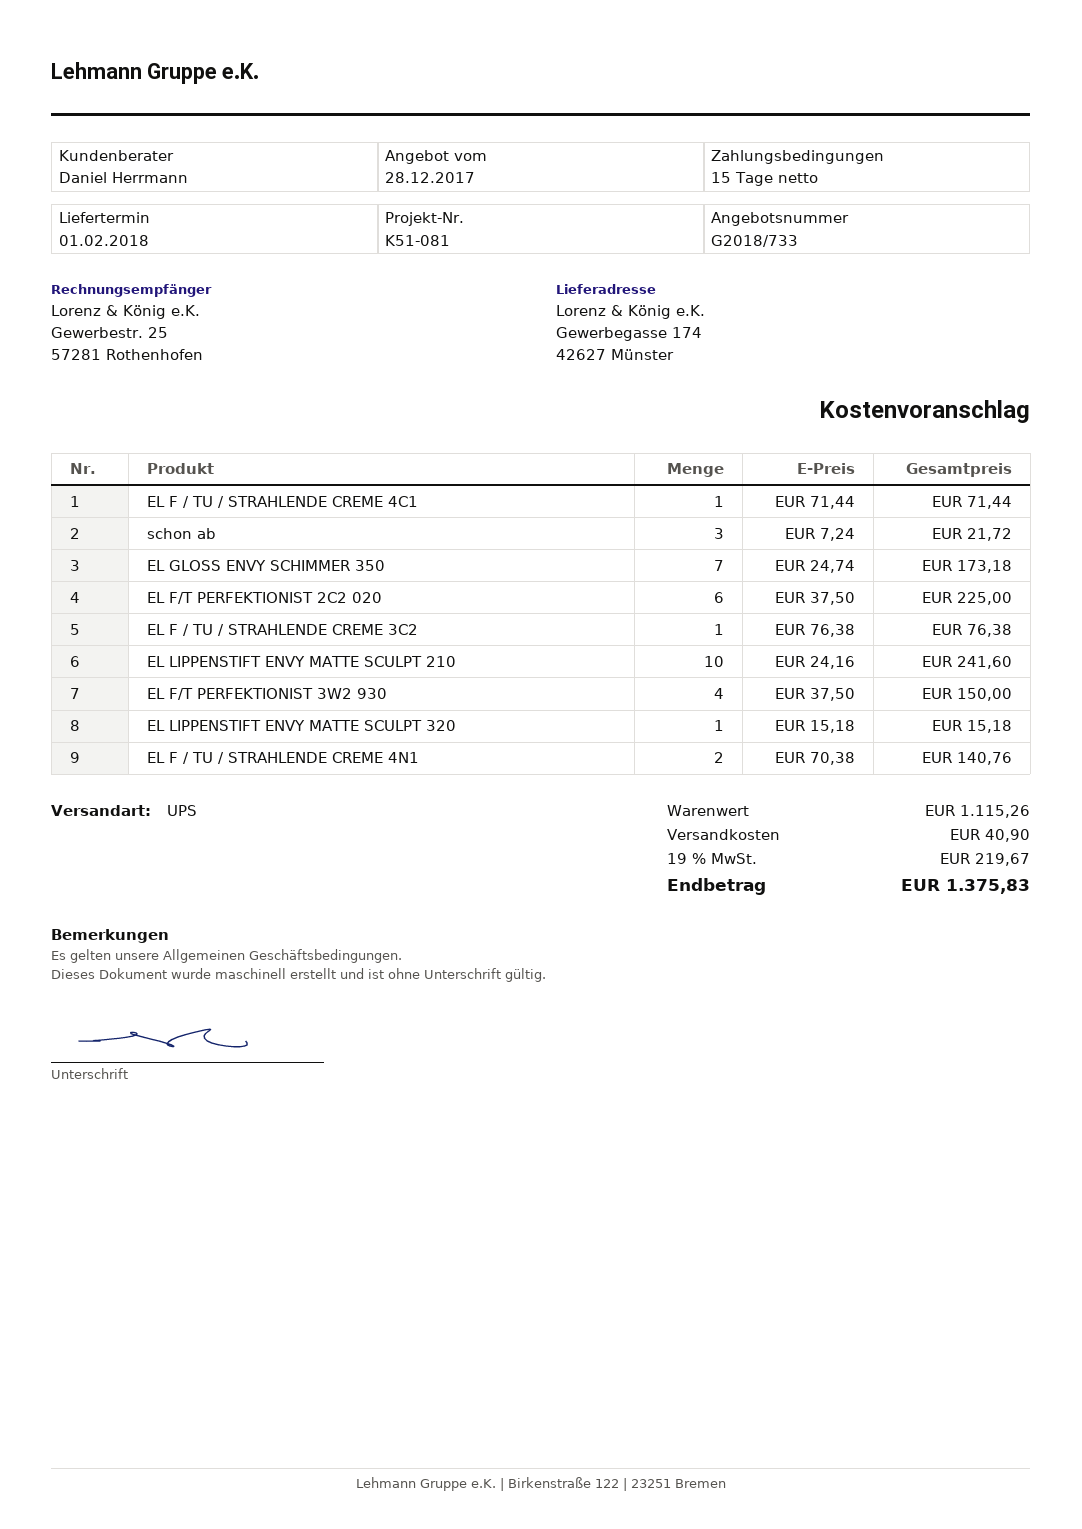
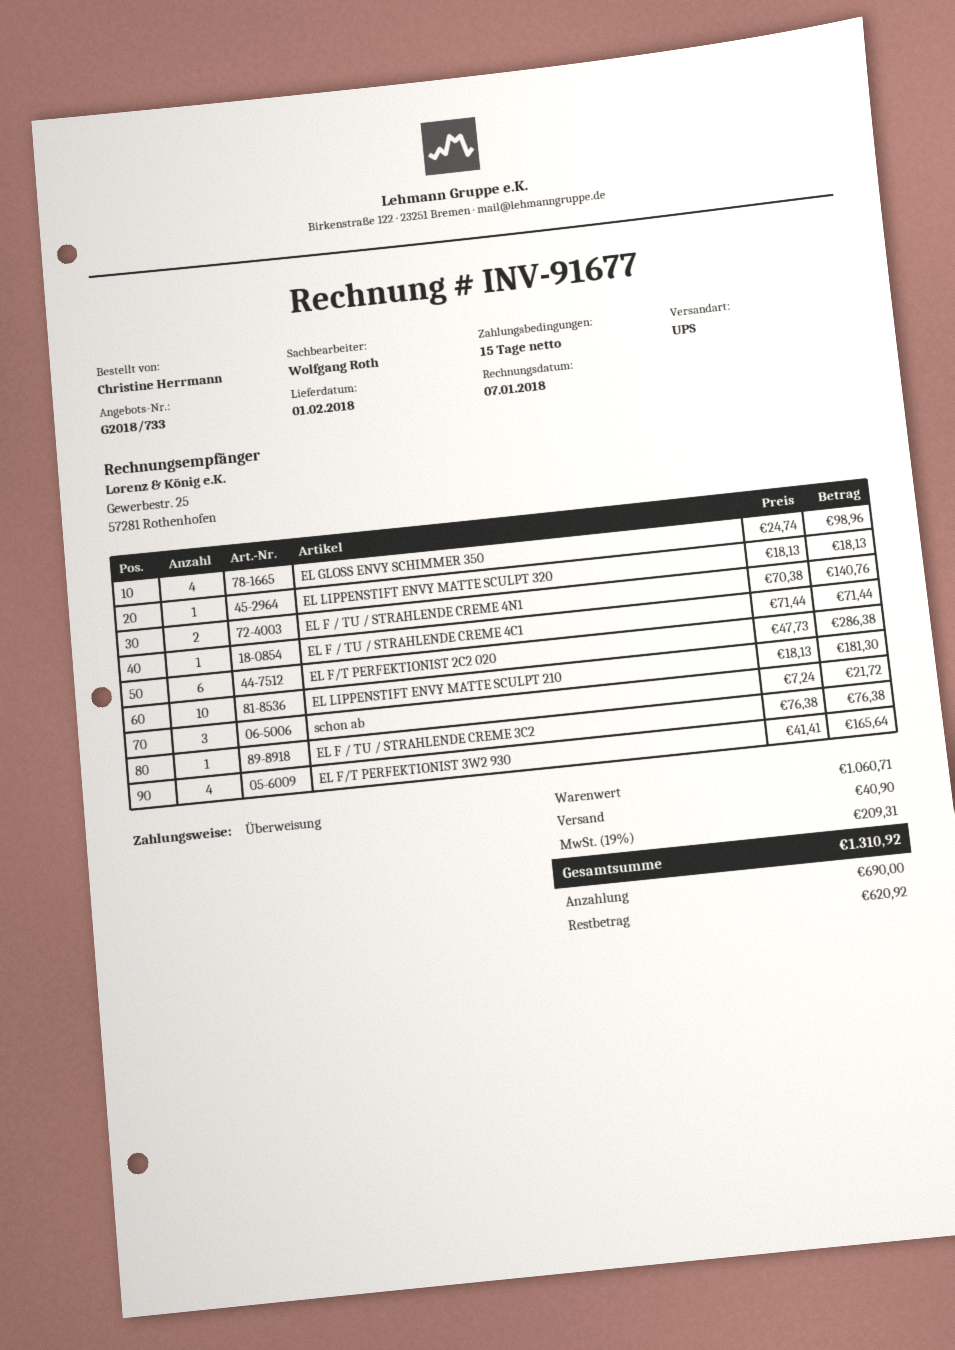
sales rep: Daniel Herrmann -> Wolfgang Roth
EL GLOSS ENVY SCHIMMER 350: 7 x 24.74 = 173.18 -> 4 x 24.74 = 98.96
EL F/T PERFEKTIONIST 2C2 020: 6 x 37.50 = 225.00 -> 6 x 47.73 = 286.38
EL LIPPENSTIFT ENVY MATTE SCULPT 210: 10 x 24.16 = 241.60 -> 10 x 18.13 = 181.30
EL F/T PERFEKTIONIST 3W2 930: 4 x 37.50 = 150.00 -> 4 x 41.41 = 165.64
EL LIPPENSTIFT ENVY MATTE SCULPT 320: 1 x 15.18 = 15.18 -> 1 x 18.13 = 18.13
subtotal: 1115.26 -> 1060.71
tax: 19% = 219.67 -> 19% = 209.31
total: 1375.83 -> 1310.92

